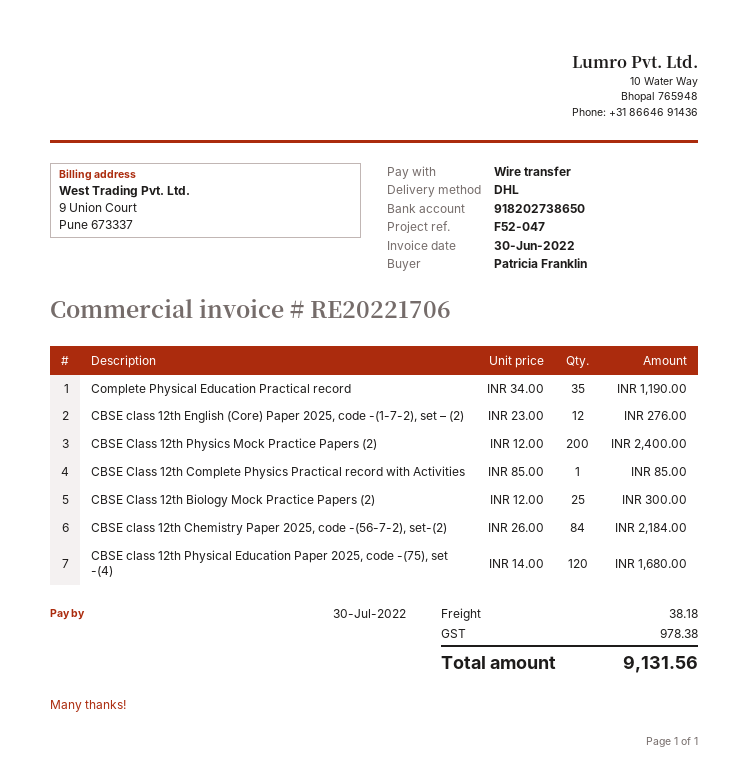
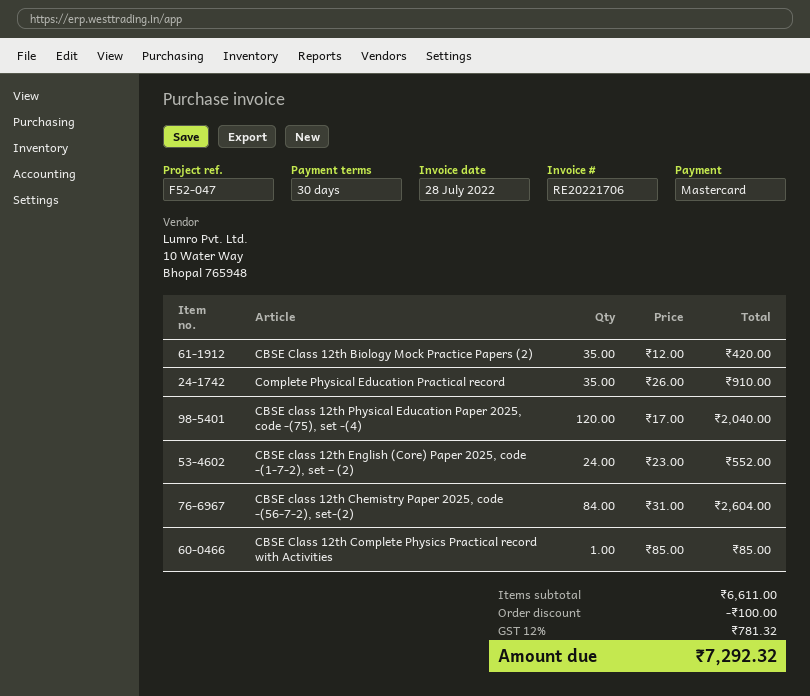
invoice date: 2022-06-30 -> 2022-07-28
payment method: bank transfer -> Mastercard
Complete Physical Education Practical record: 35 x 34.00 = 1190.00 -> 35 x 26.00 = 910.00
CBSE class 12th English (Core) Paper 2025, code -(1-7-2), set – (2): 12 x 23.00 = 276.00 -> 24 x 23.00 = 552.00
CBSE Class 12th Physics Mock Practice Papers (2): 200 x 12.00 = 2400.00 -> none
CBSE Class 12th Biology Mock Practice Papers (2): 25 x 12.00 = 300.00 -> 35 x 12.00 = 420.00
CBSE class 12th Chemistry Paper 2025, code -(56-7-2), set-(2): 84 x 26.00 = 2184.00 -> 84 x 31.00 = 2604.00
CBSE class 12th Physical Education Paper 2025, code -(75), set -(4): 120 x 14.00 = 1680.00 -> 120 x 17.00 = 2040.00
discount: none -> 100.00
shipping: 38.18 -> none
tax: 978.38 -> 781.32
total: 9131.56 -> 7292.32

